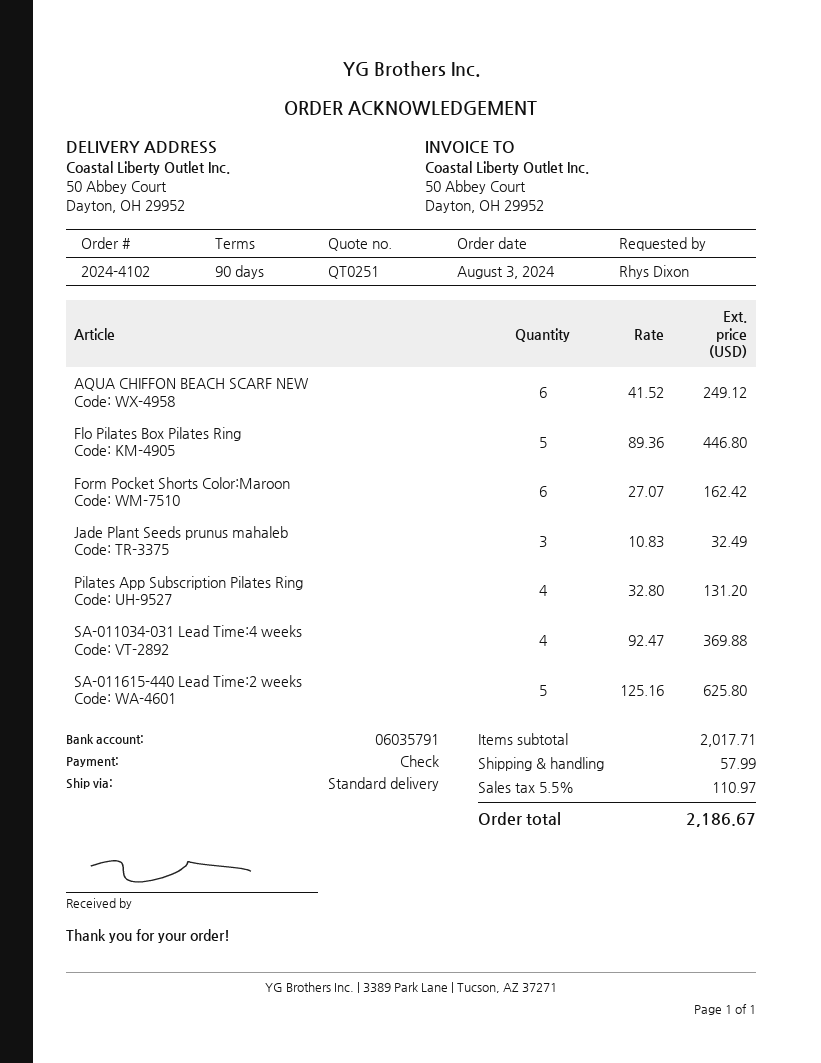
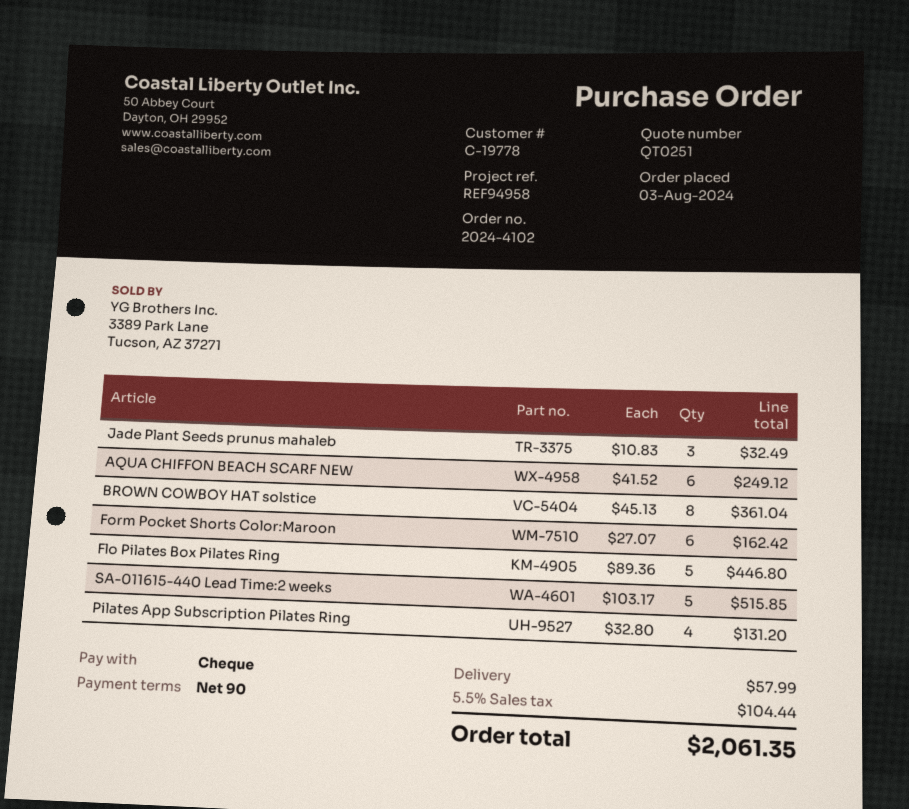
SA-011034-031 Lead Time:4 weeks: 4 x 92.47 = 369.88 -> none
SA-011615-440 Lead Time:2 weeks: 5 x 125.16 = 625.80 -> 5 x 103.17 = 515.85
BROWN COWBOY HAT solstice: none -> 8 x 45.13 = 361.04
tax: 5.5% = 110.97 -> 5.5% = 104.44
total: 2186.67 -> 2061.35

